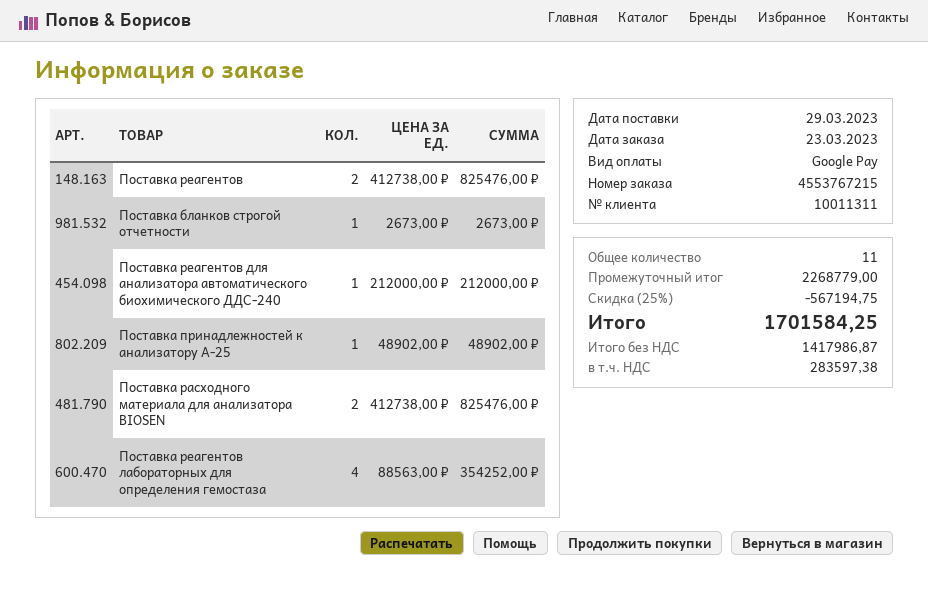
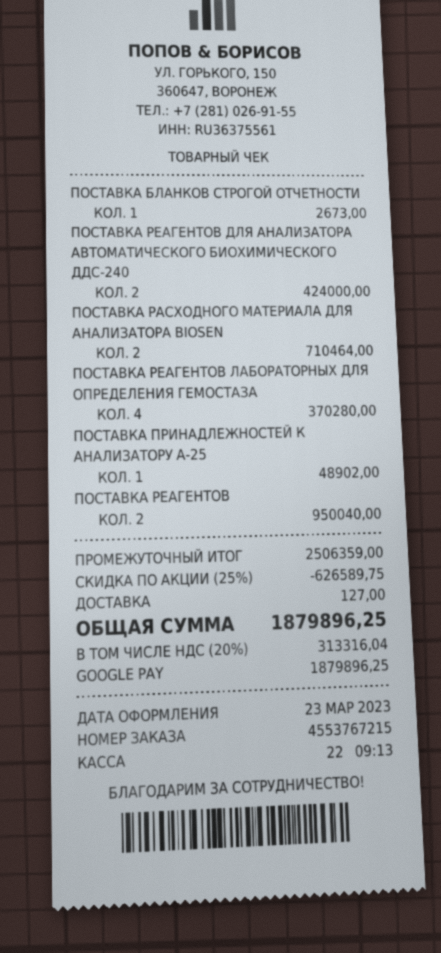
Поставка реагентов: 2 for 825476.00 -> 2 for 950040.00
Поставка реагентов для анализатора автоматического биохимического ДДС-240: 1 for 212000.00 -> 2 for 424000.00
Поставка расходного материала для анализатора BIOSEN: 2 for 825476.00 -> 2 for 710464.00
Поставка реагентов лабораторных для определения гемостаза: 4 for 354252.00 -> 4 for 370280.00
subtotal: 2268779.00 -> 2506359.00
discount: 25% = 567194.75 -> 25% = 626589.75
shipping: none -> 127.00
tax: 283597.38 -> 313316.04
total: 1701584.25 -> 1879896.25

